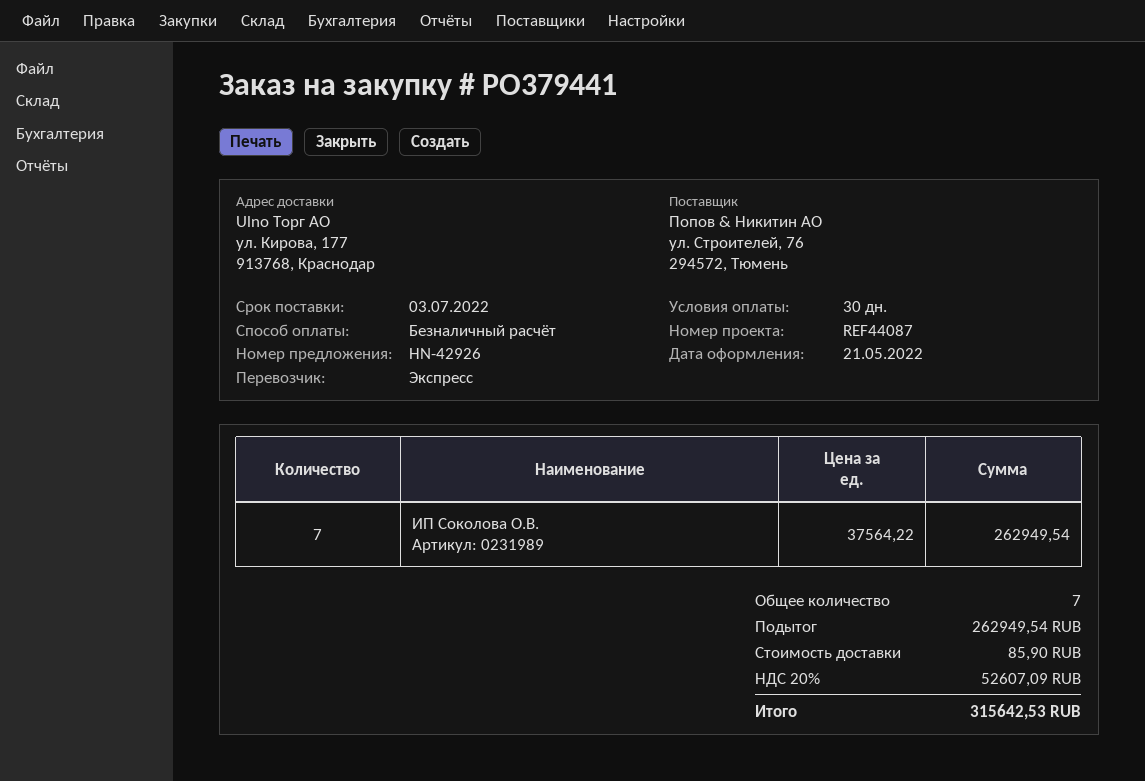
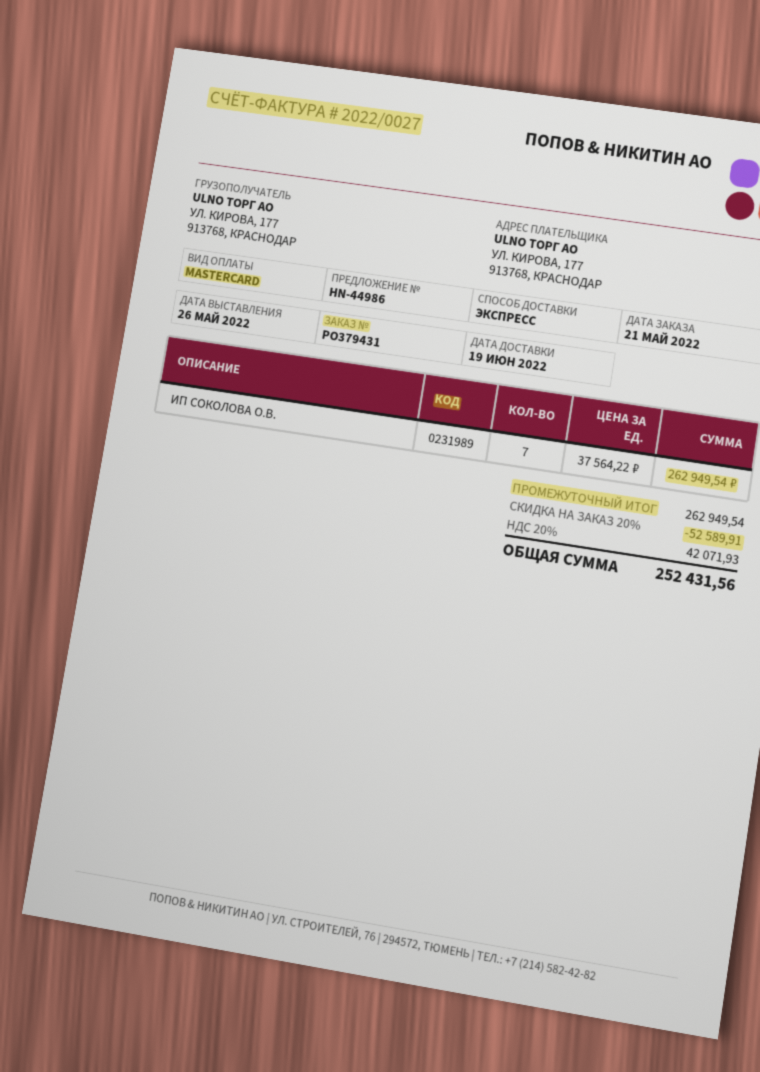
quote number: HN-42926 -> HN-44986
order number: PO379441 -> PO379431
delivery date: 2022-07-03 -> 2022-06-19
payment method: bank transfer -> Mastercard
discount: none -> 20% = 52589.91
shipping: 85.90 -> none
tax: 20% = 52607.09 -> 20% = 42071.93
total: 315642.53 -> 252431.56

